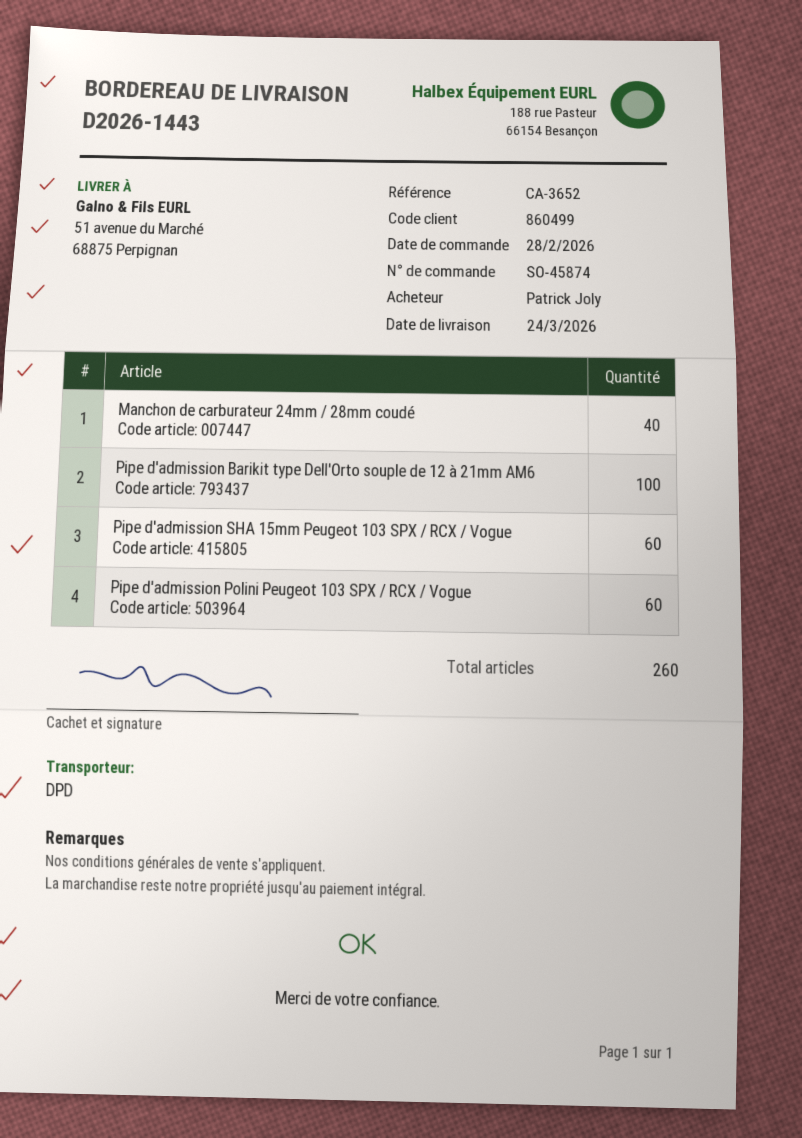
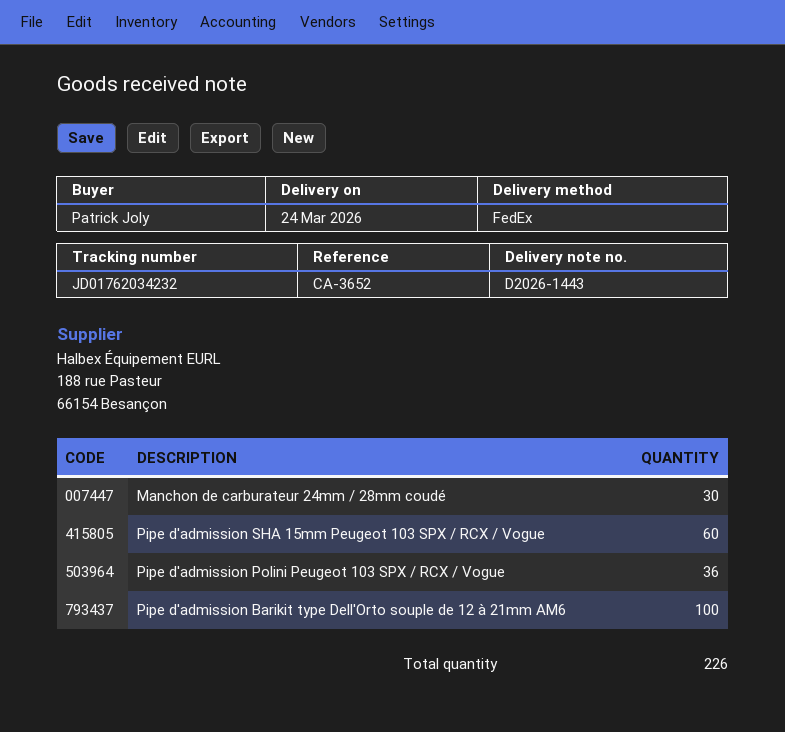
shipping method: DPD -> FedEx
Manchon de carburateur 24mm / 28mm coudé: 40 -> 30
Pipe d'admission Polini Peugeot 103 SPX / RCX / Vogue: 60 -> 36
total quantity: 260 -> 226

